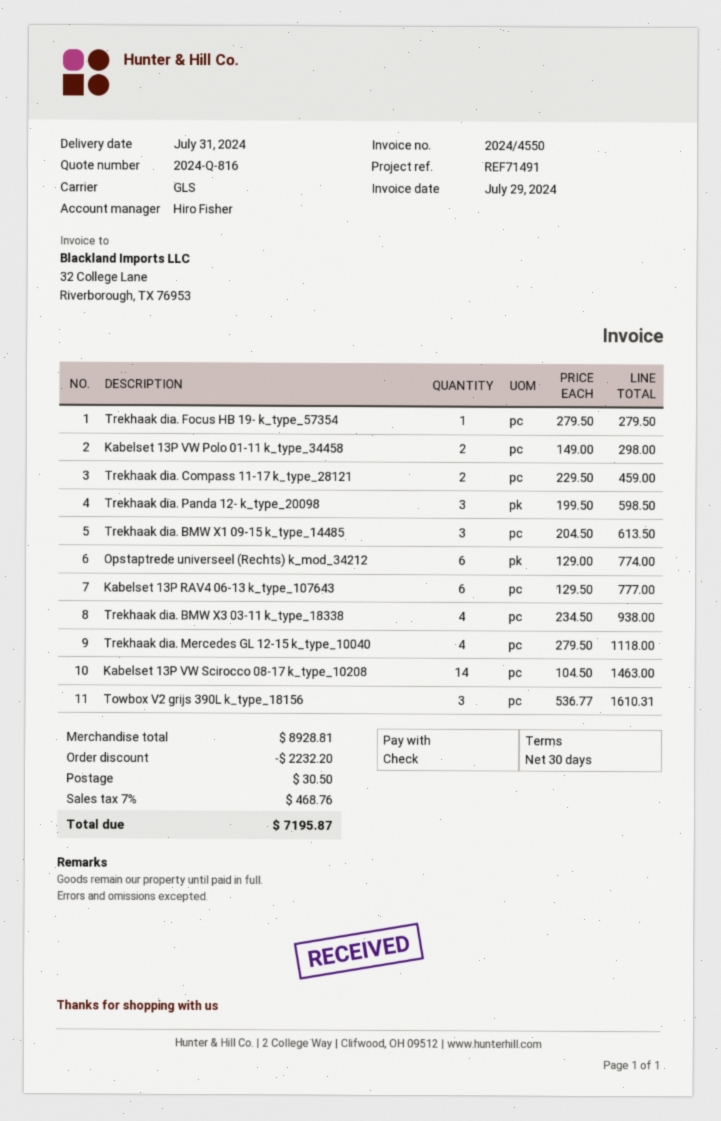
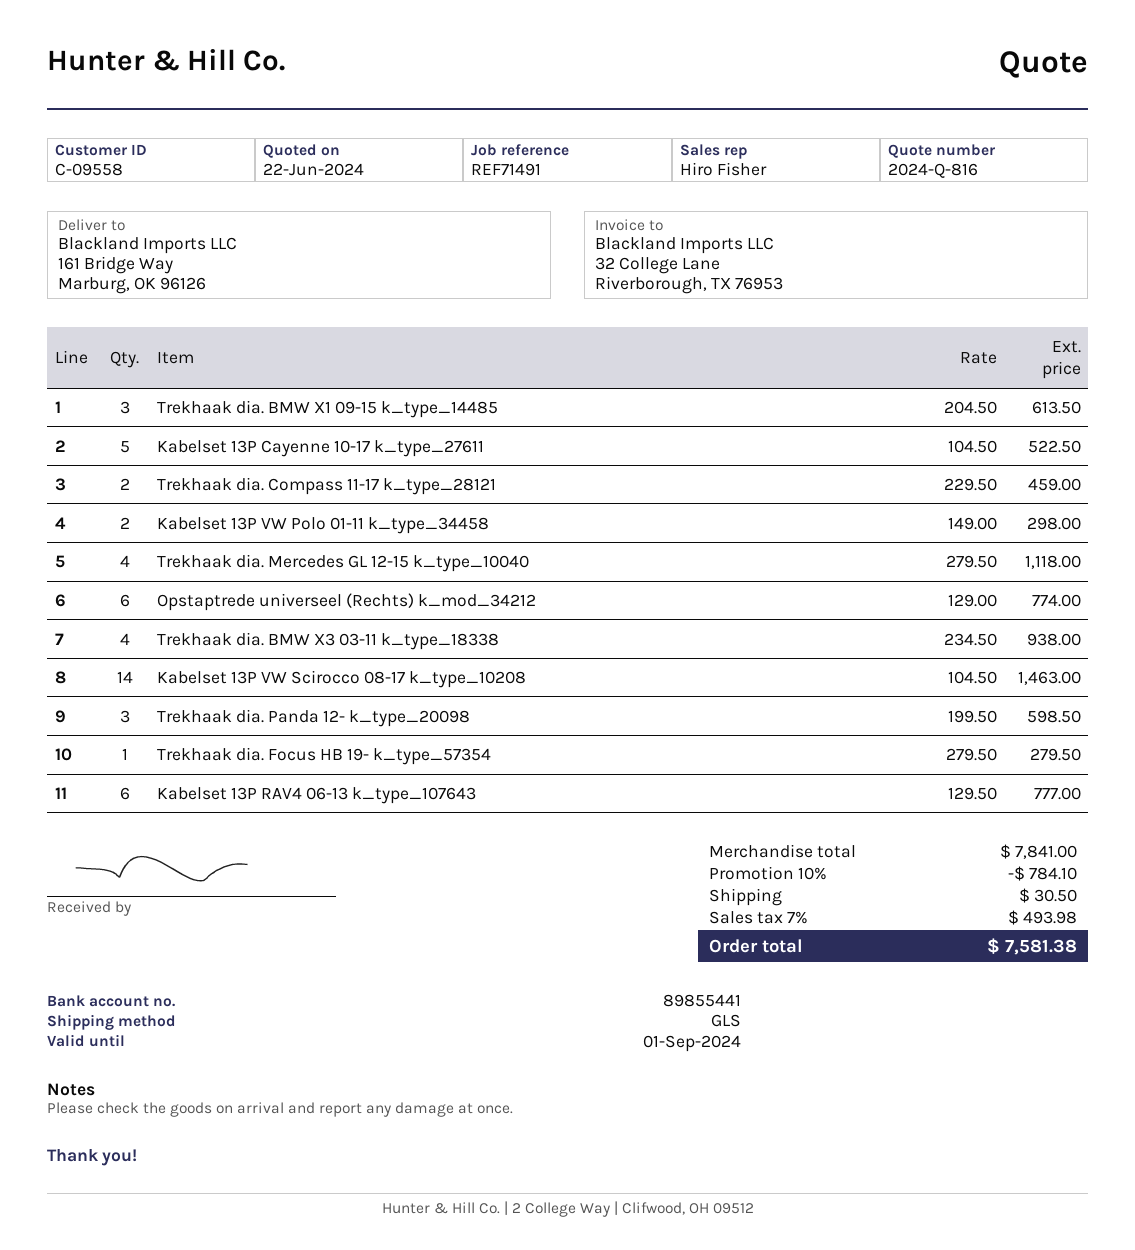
Towbox V2 grijs 390L k_type_18156: 3 x 536.77 = 1610.31 -> none
Kabelset 13P Cayenne 10-17 k_type_27611: none -> 5 x 104.50 = 522.50
subtotal: 8928.81 -> 7841.00
discount: 2232.20 -> 784.10
tax: 7% = 468.76 -> 7% = 493.98
total: 7195.87 -> 7581.38

